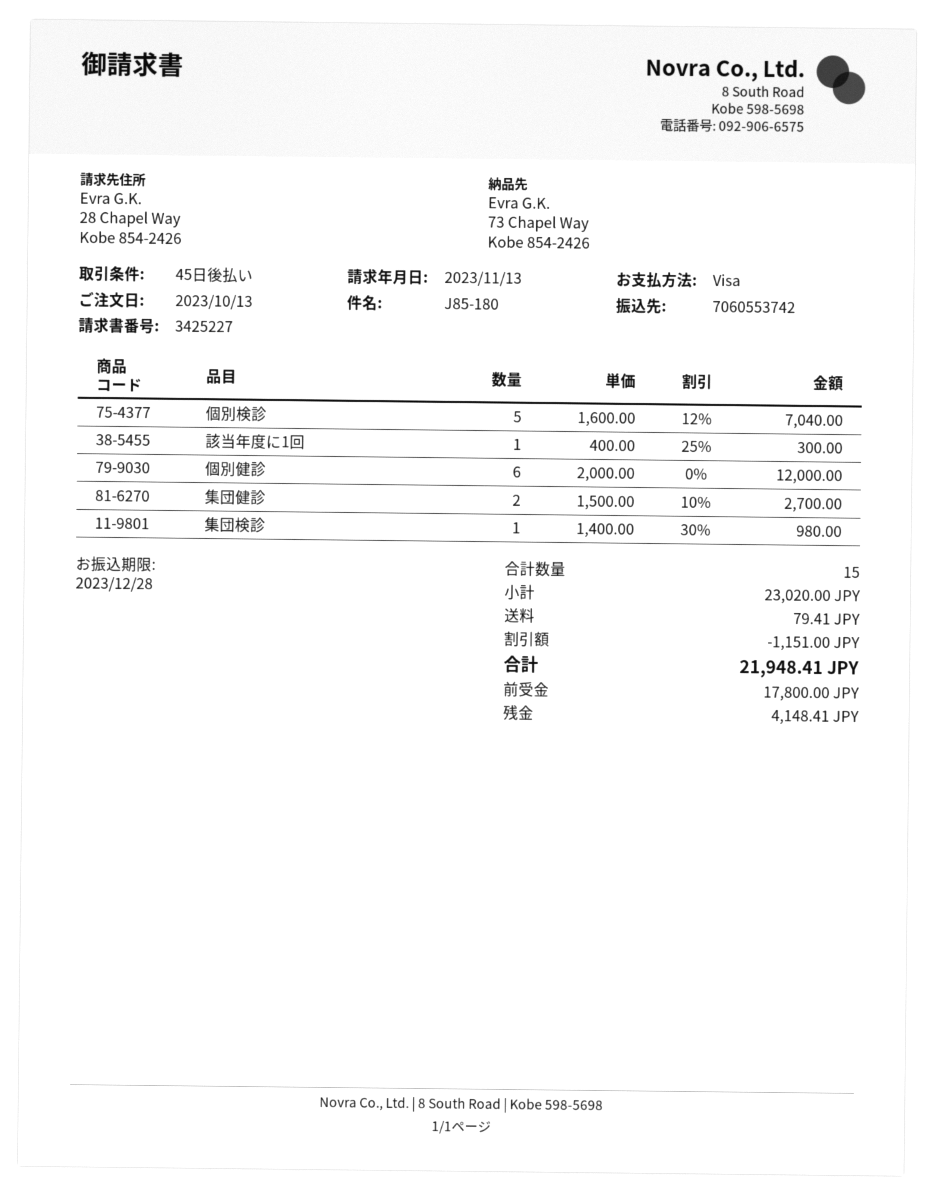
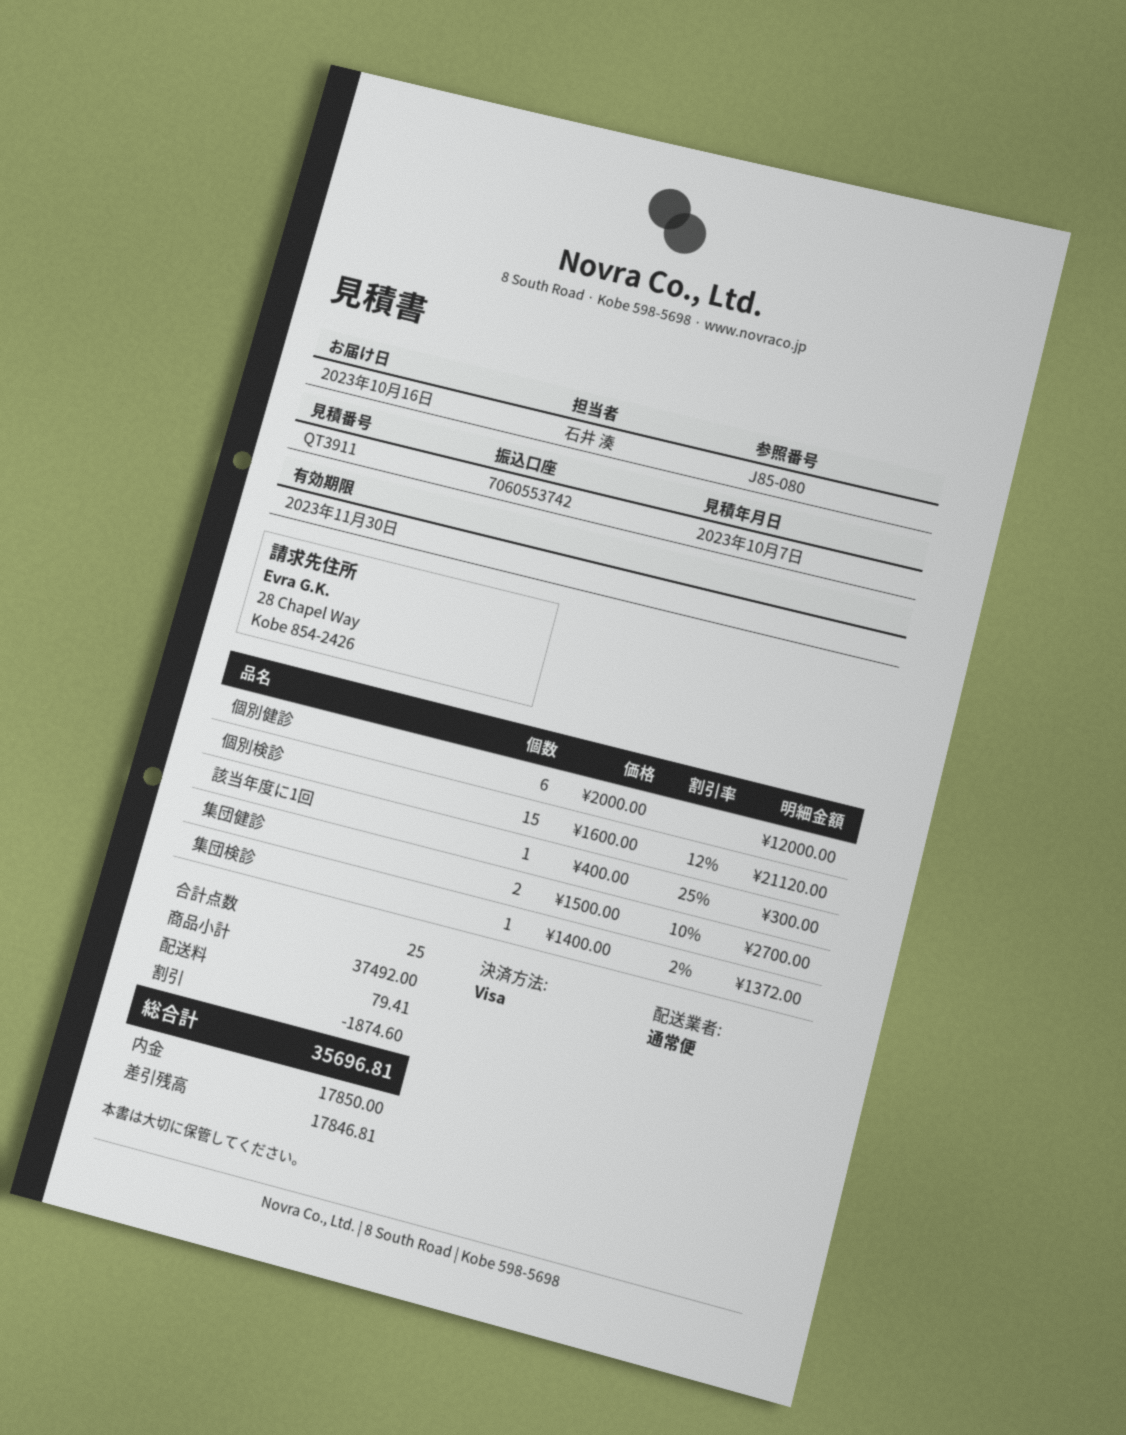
reference: J85-180 -> J85-080
個別検診: 5 x 1600.00 - 12% = 7040.00 -> 15 x 1600.00 - 12% = 21120.00
集団検診: 1 x 1400.00 - 30% = 980.00 -> 1 x 1400.00 - 2% = 1372.00
total quantity: 15 -> 25
subtotal: 23020.00 -> 37492.00
discount: 1151.00 -> 1874.60
total: 21948.41 -> 35696.81
deposit: 17800.00 -> 17850.00
balance: 4148.41 -> 17846.81

